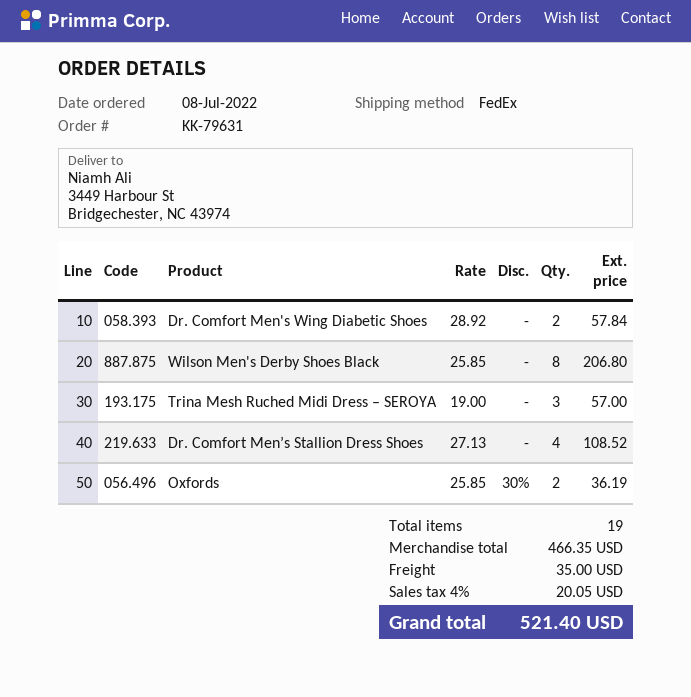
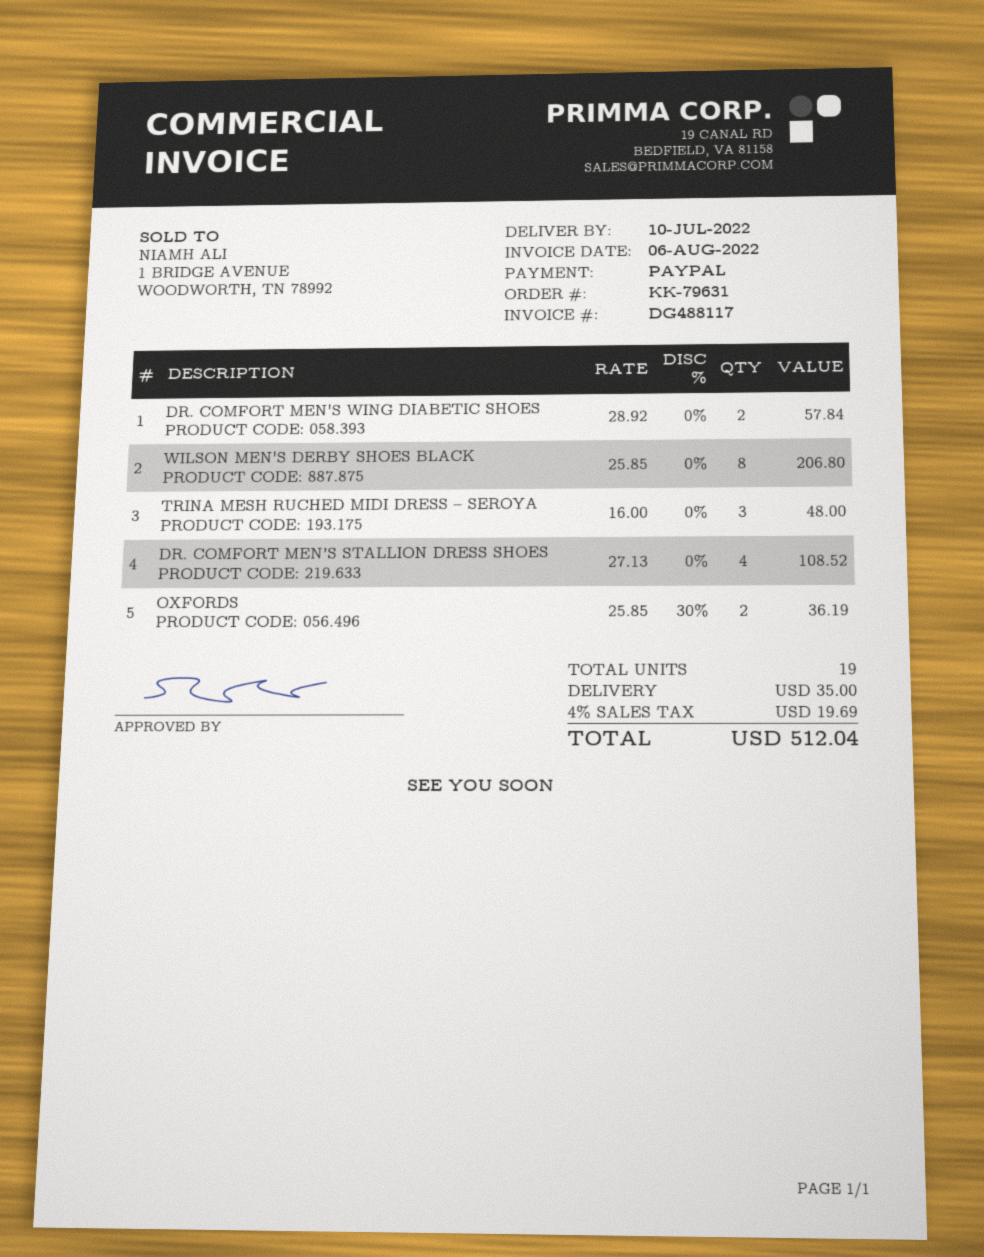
Trina Mesh Ruched Midi Dress – SEROYA: 3 x 19.00 = 57.00 -> 3 x 16.00 = 48.00
tax: 4% = 20.05 -> 4% = 19.69
total: 521.40 -> 512.04

